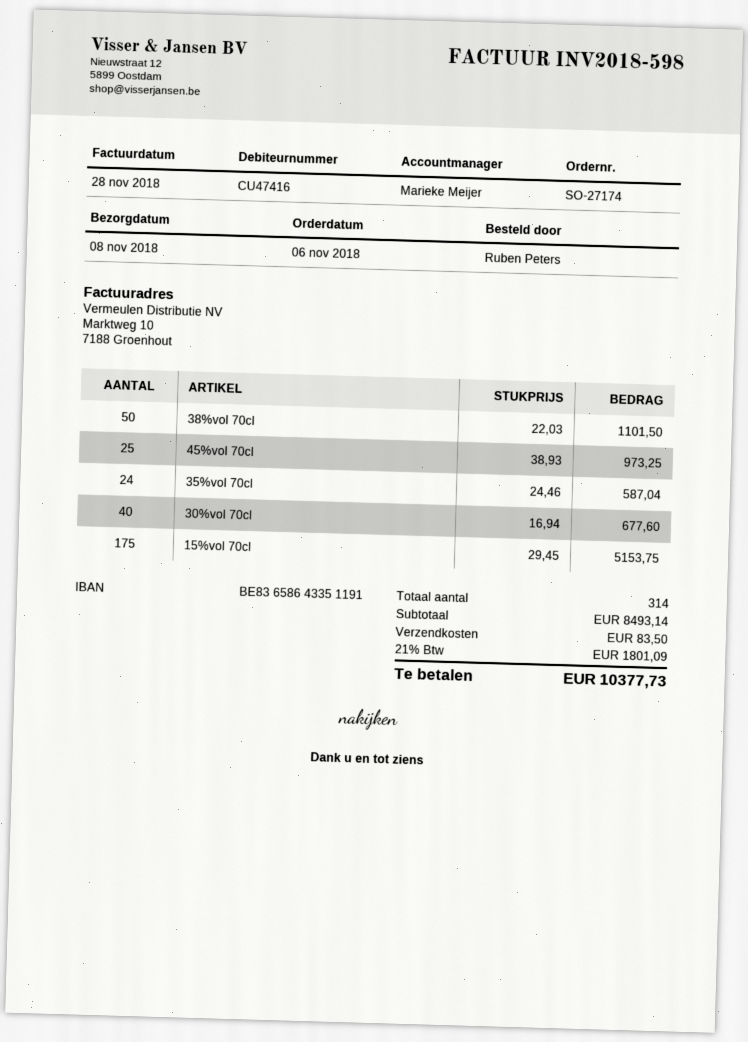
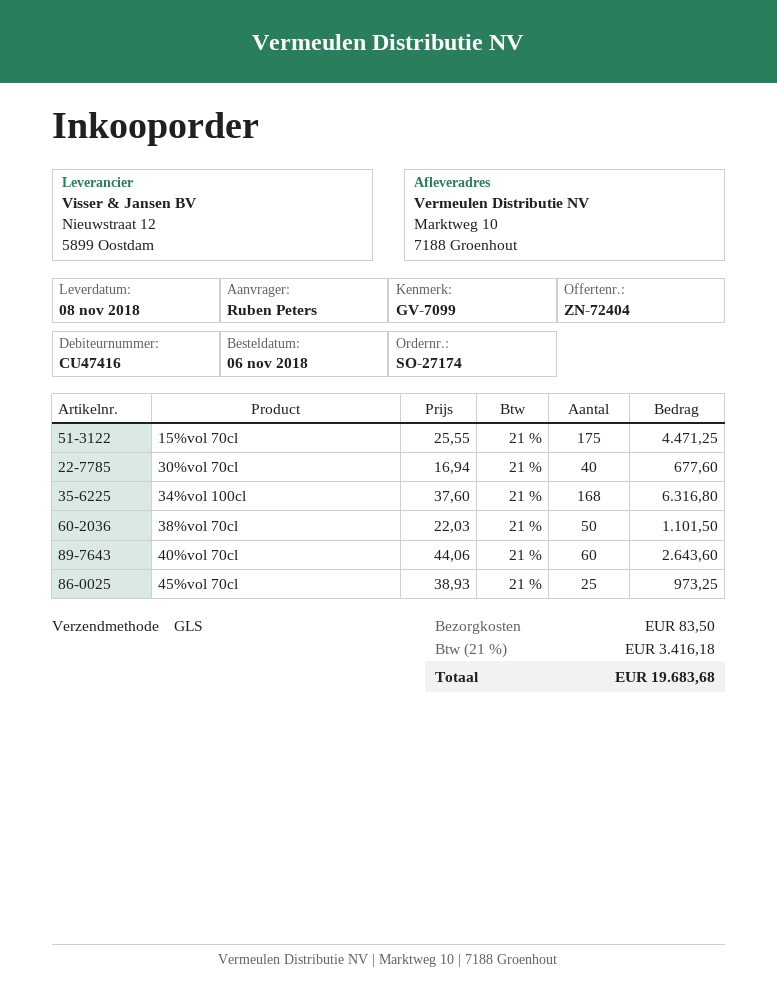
35%vol 70cl: 24 x 24.46 = 587.04 -> none
15%vol 70cl: 175 x 29.45 = 5153.75 -> 175 x 25.55 = 4471.25
34%vol 100cl: none -> 168 x 37.60 = 6316.80
40%vol 70cl: none -> 60 x 44.06 = 2643.60
tax: 21% = 1801.09 -> 21% = 3416.18
total: 10377.73 -> 19683.68

